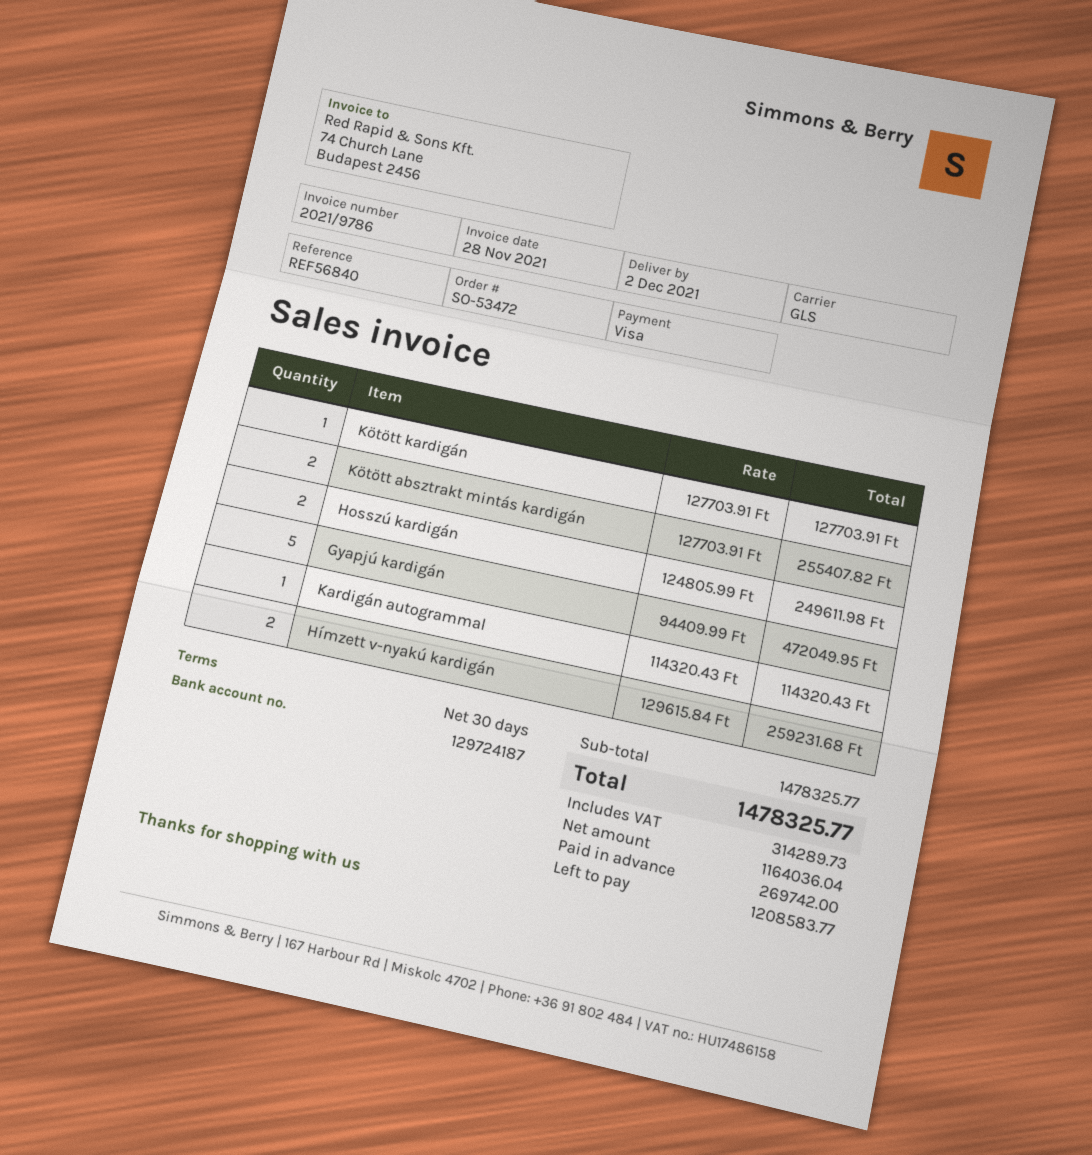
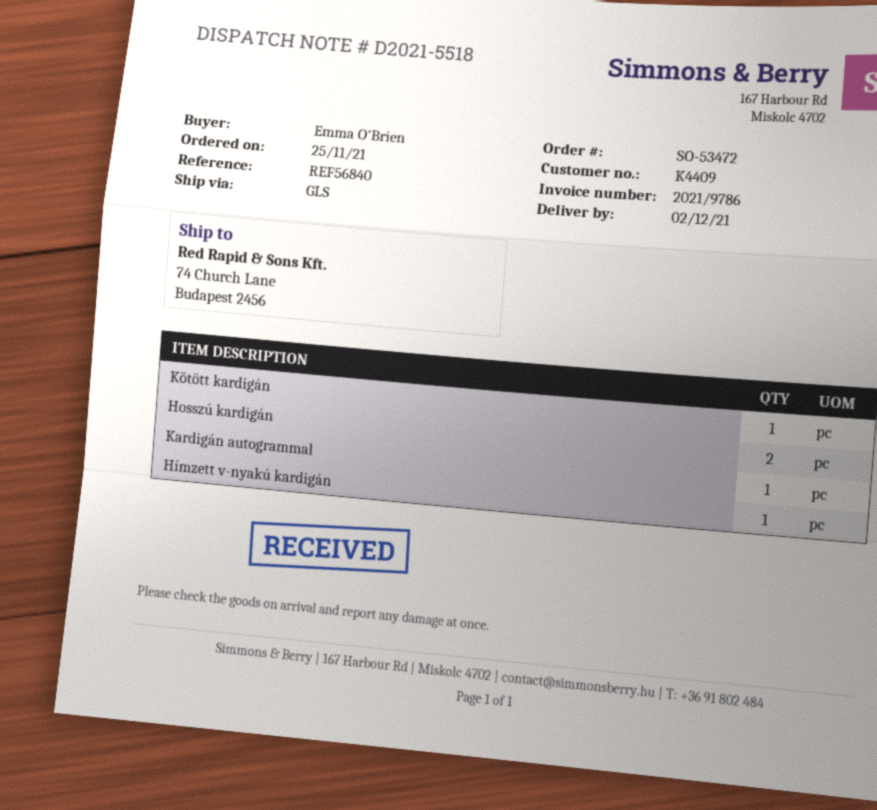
Kötött absztrakt mintás kardigán: 2 -> none
Gyapjú kardigán: 5 -> none
Hímzett v-nyakú kardigán: 2 -> 1

